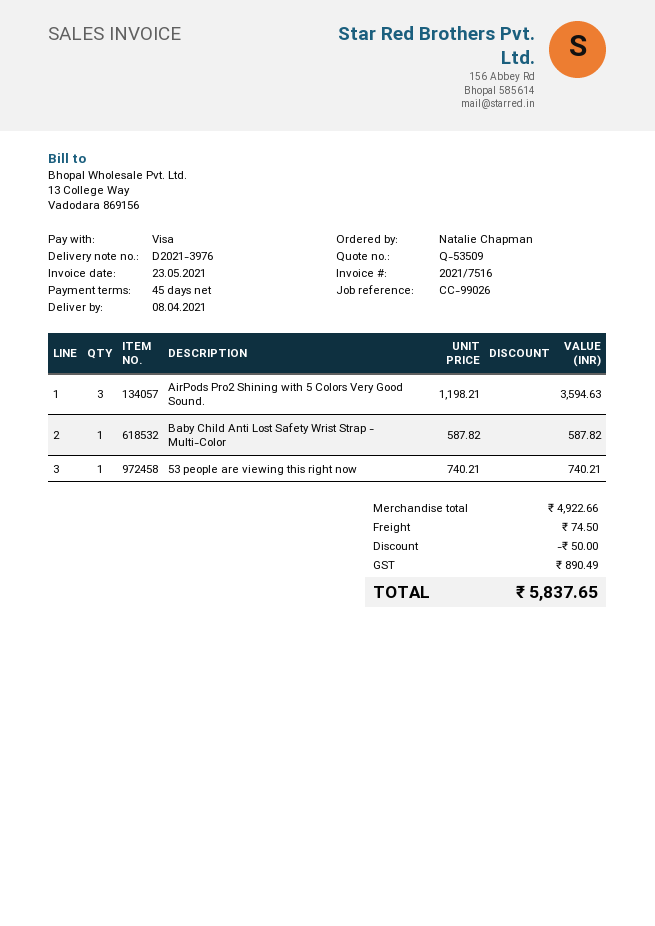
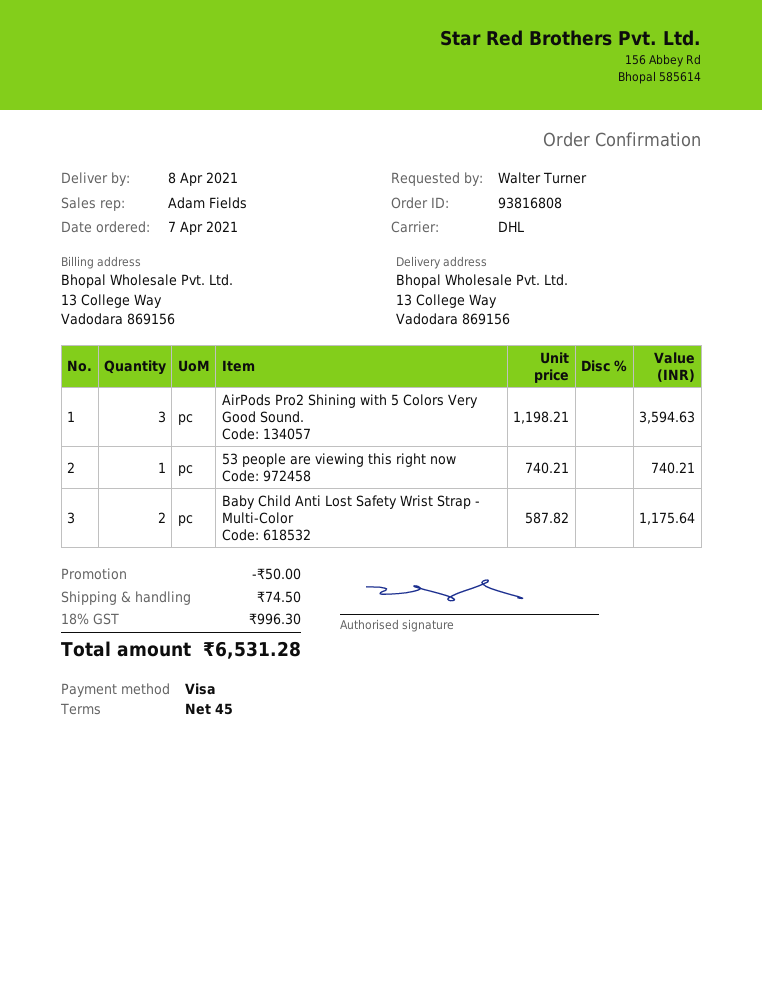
ordered by: Natalie Chapman -> Walter Turner
Baby Child Anti Lost Safety Wrist Strap - Multi-Color: 1 x 587.82 = 587.82 -> 2 x 587.82 = 1175.64
tax: 890.49 -> 996.30
total: 5837.65 -> 6531.28

